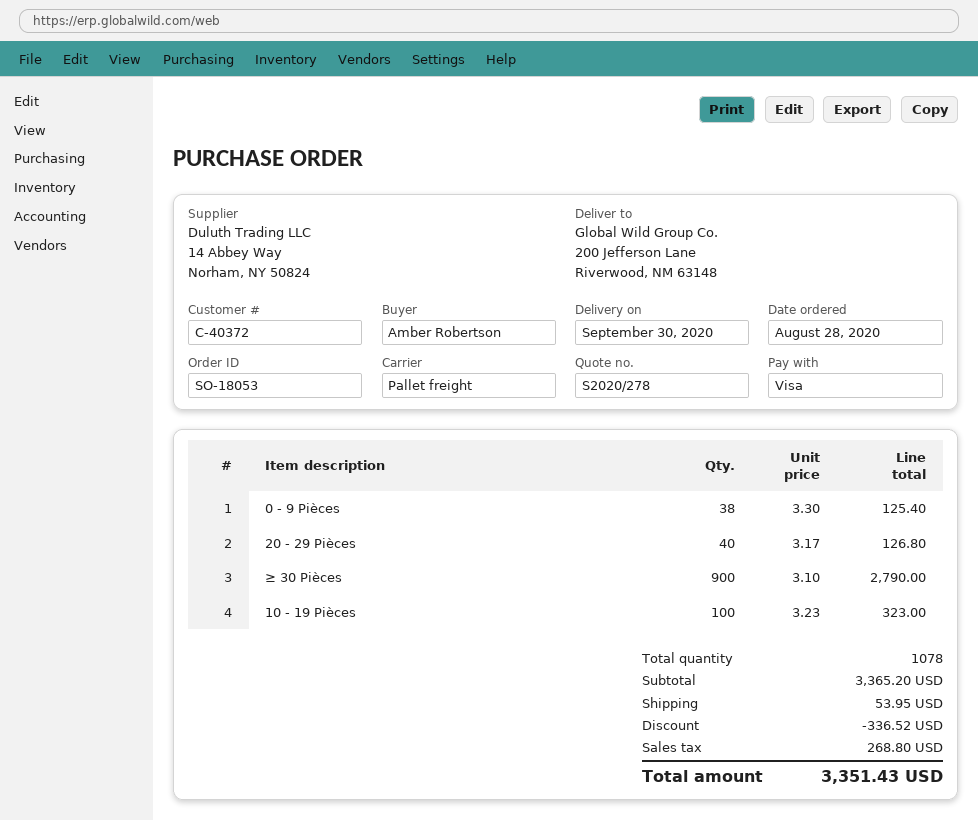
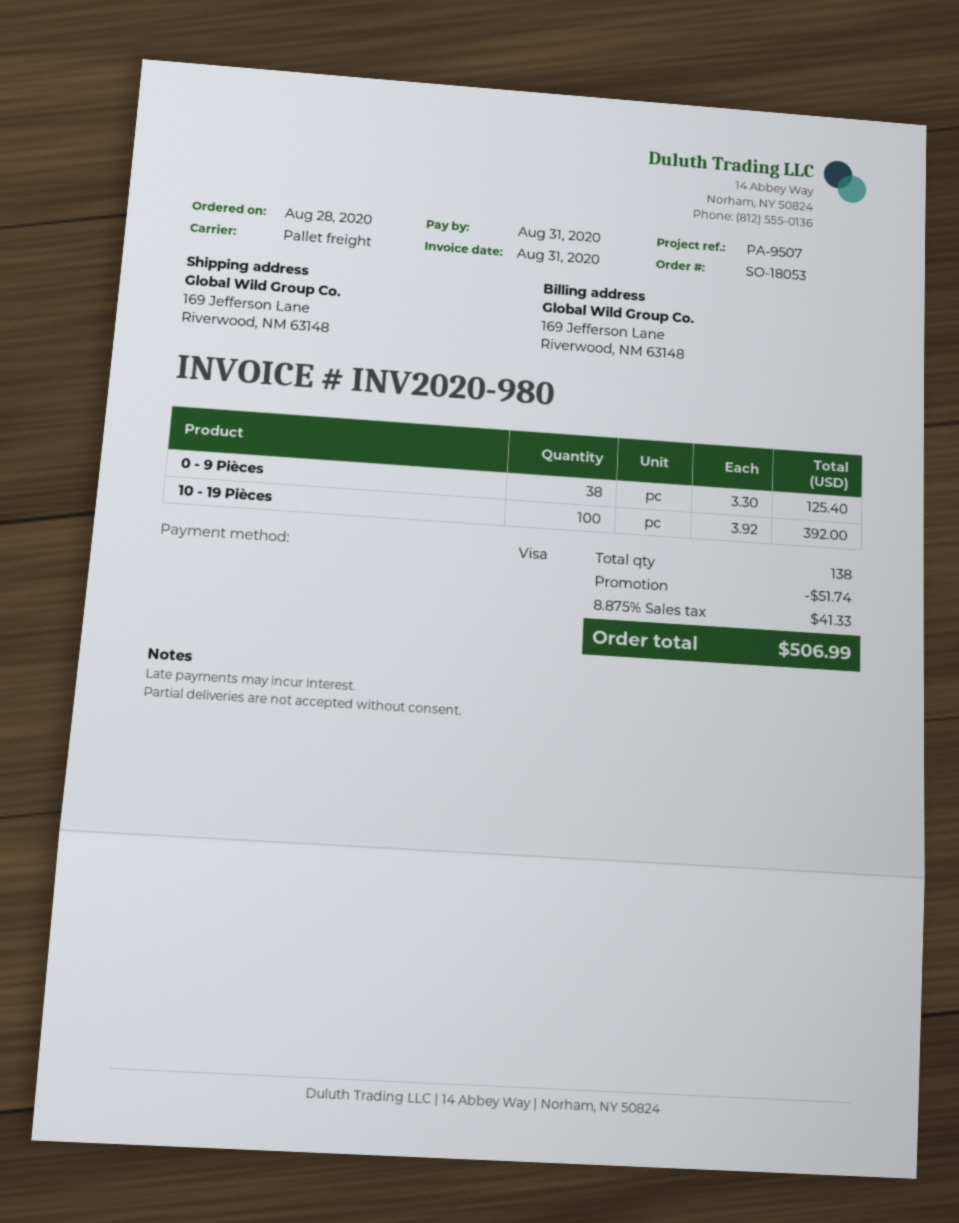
ship to: 200 Jefferson Lane, Riverwood, NM 63148 -> 169 Jefferson Lane, Riverwood, NM 63148
20 - 29 Pièces: 40 x 3.17 = 126.80 -> none
≥ 30 Pièces: 900 x 3.10 = 2790.00 -> none
10 - 19 Pièces: 100 x 3.23 = 323.00 -> 100 x 3.92 = 392.00
total quantity: 1078 -> 138
discount: 336.52 -> 51.74
shipping: 53.95 -> none
tax: 268.80 -> 41.33
total: 3351.43 -> 506.99

